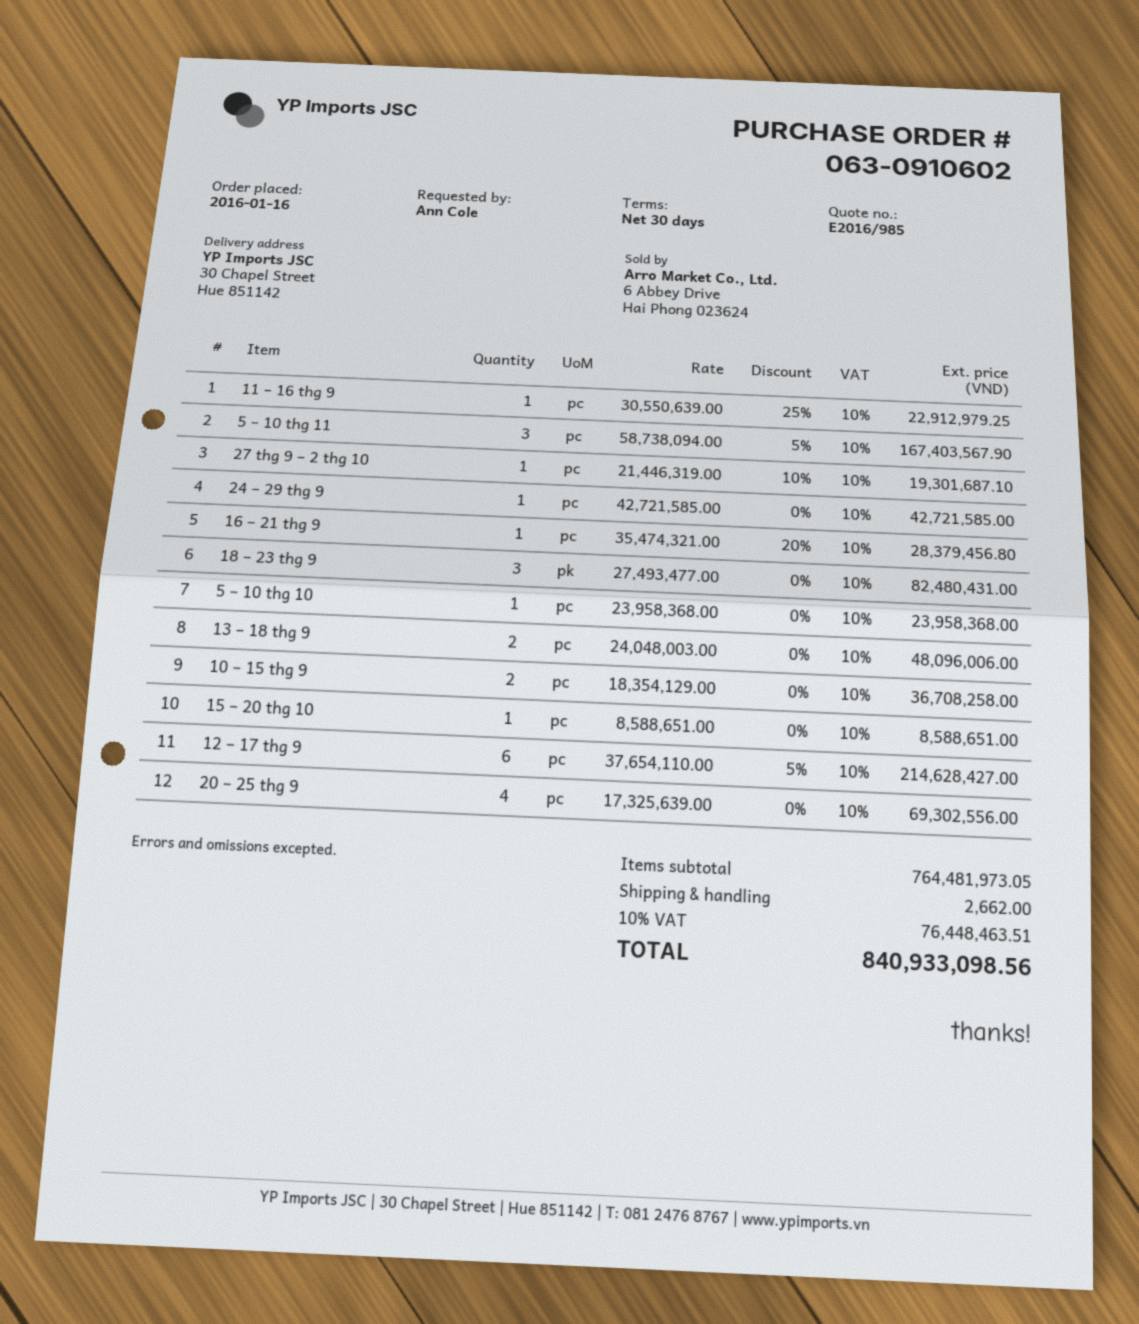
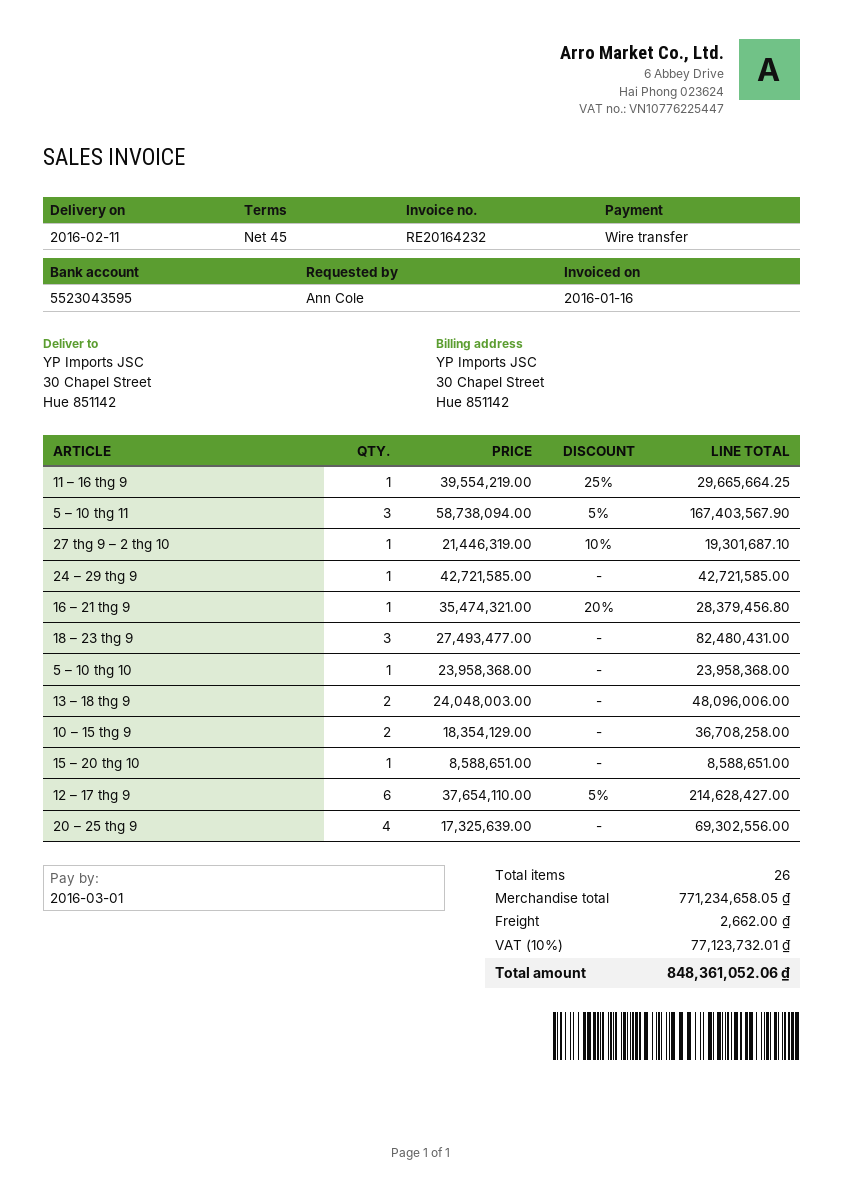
payment terms: 30 days -> 45 days
11 – 16 thg 9: 1 x 30550639.00 - 25% = 22912979.25 -> 1 x 39554219.00 - 25% = 29665664.25
subtotal: 764481973.05 -> 771234658.05
tax: 10% = 76448463.51 -> 10% = 77123732.01
total: 840933098.56 -> 848361052.06

